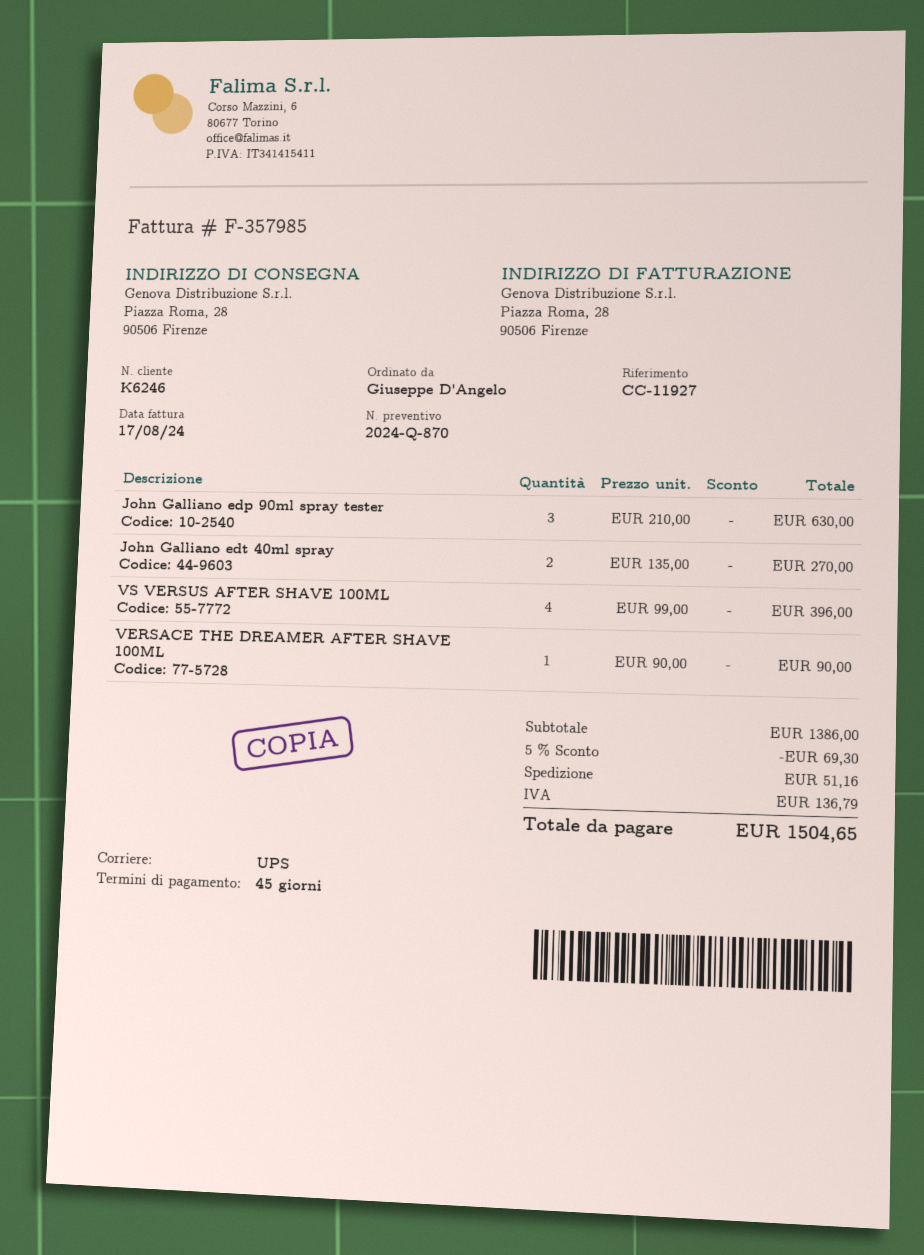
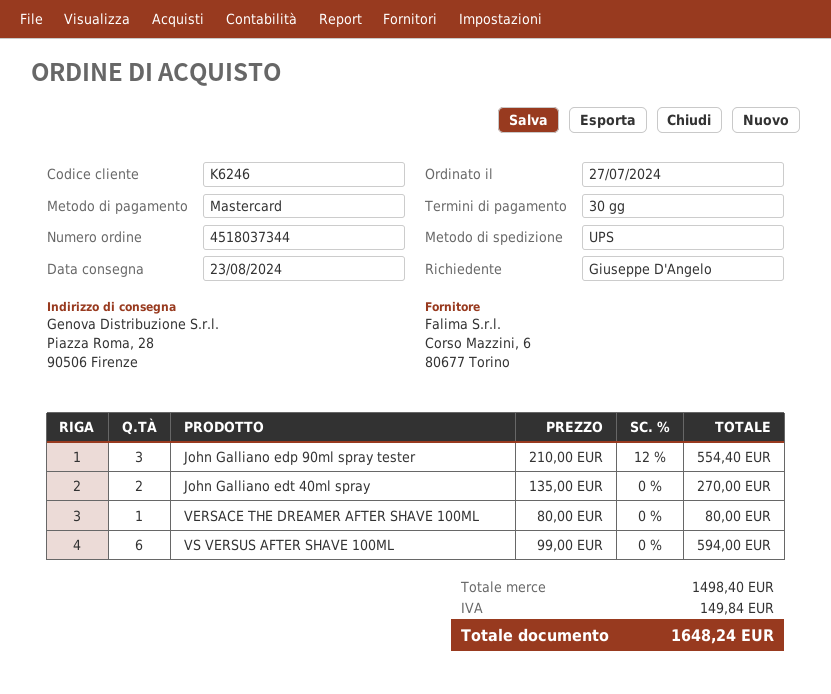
payment terms: 45 days -> 30 days
John Galliano edp 90ml spray tester: 3 x 210.00 = 630.00 -> 3 x 210.00 - 12% = 554.40
VS VERSUS AFTER SHAVE 100ML: 4 x 99.00 = 396.00 -> 6 x 99.00 = 594.00
VERSACE THE DREAMER AFTER SHAVE 100ML: 1 x 90.00 = 90.00 -> 1 x 80.00 = 80.00
subtotal: 1386.00 -> 1498.40
discount: 5% = 69.30 -> none
shipping: 51.16 -> none
tax: 136.79 -> 149.84
total: 1504.65 -> 1648.24

